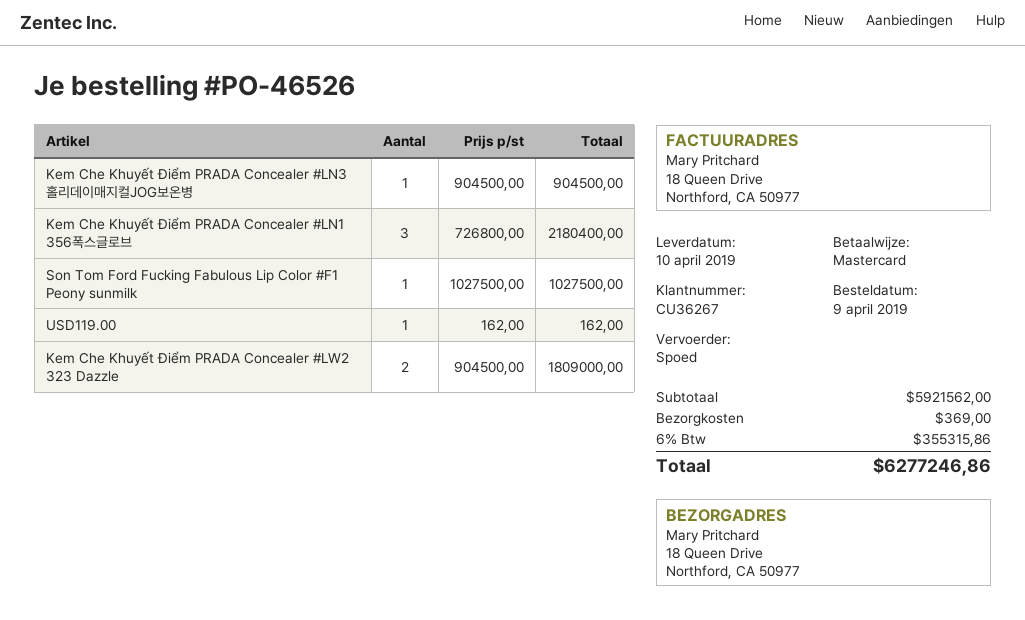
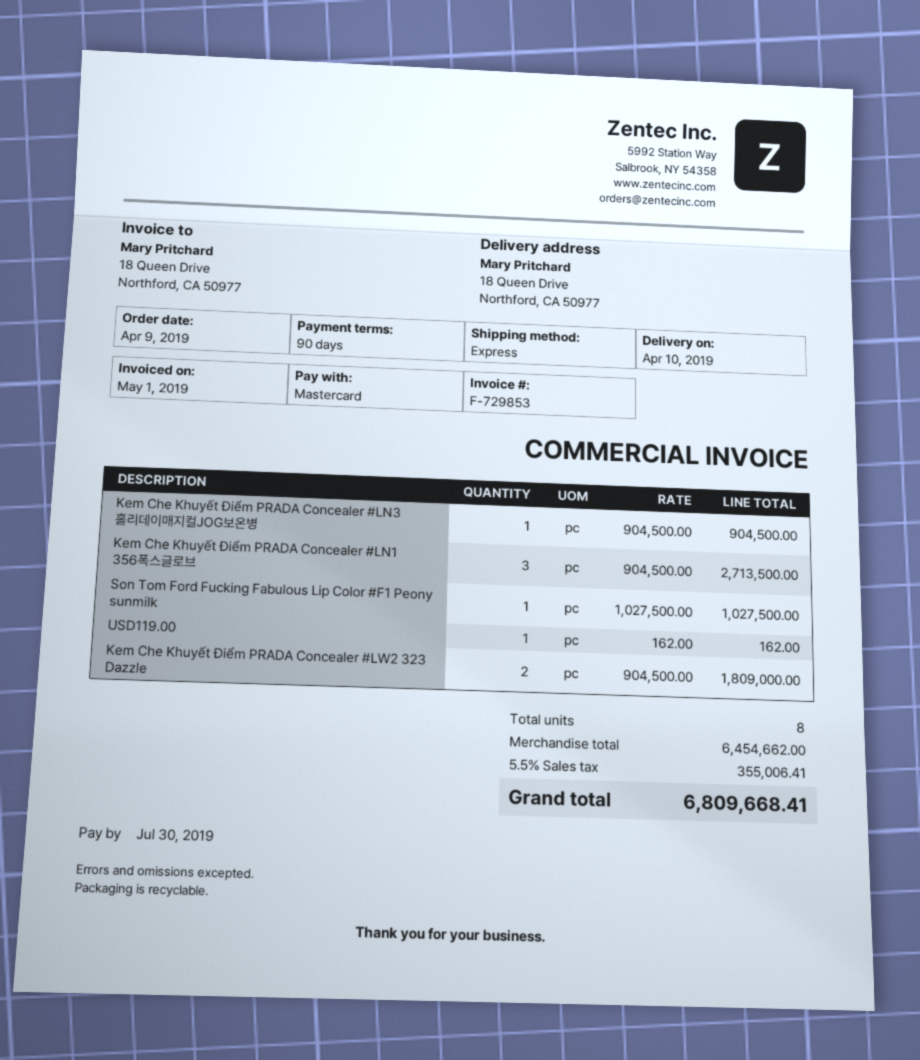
Kem Che Khuyết Điểm PRADA Concealer #LN1 356폭스글로브: 3 x 726800.00 = 2180400.00 -> 3 x 904500.00 = 2713500.00
subtotal: 5921562.00 -> 6454662.00
shipping: 369.00 -> none
tax: 6% = 355315.86 -> 5.5% = 355006.41
total: 6277246.86 -> 6809668.41

